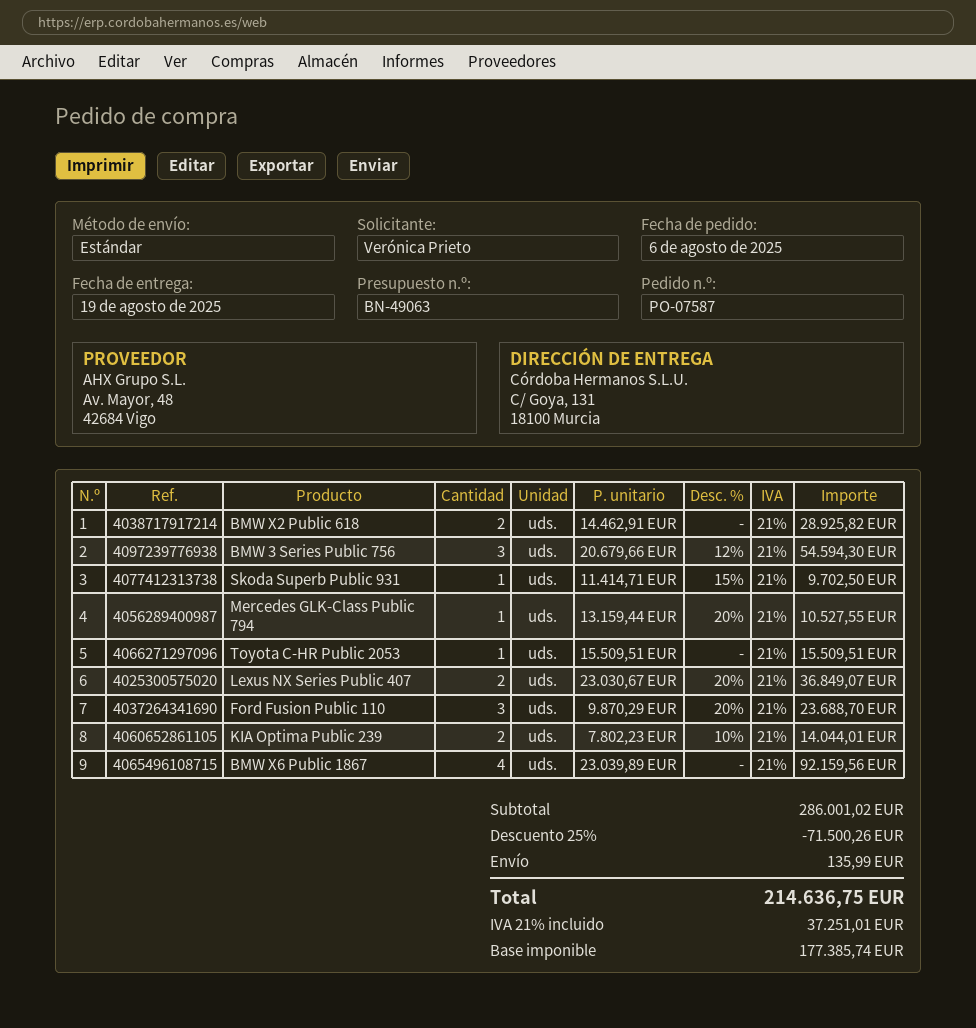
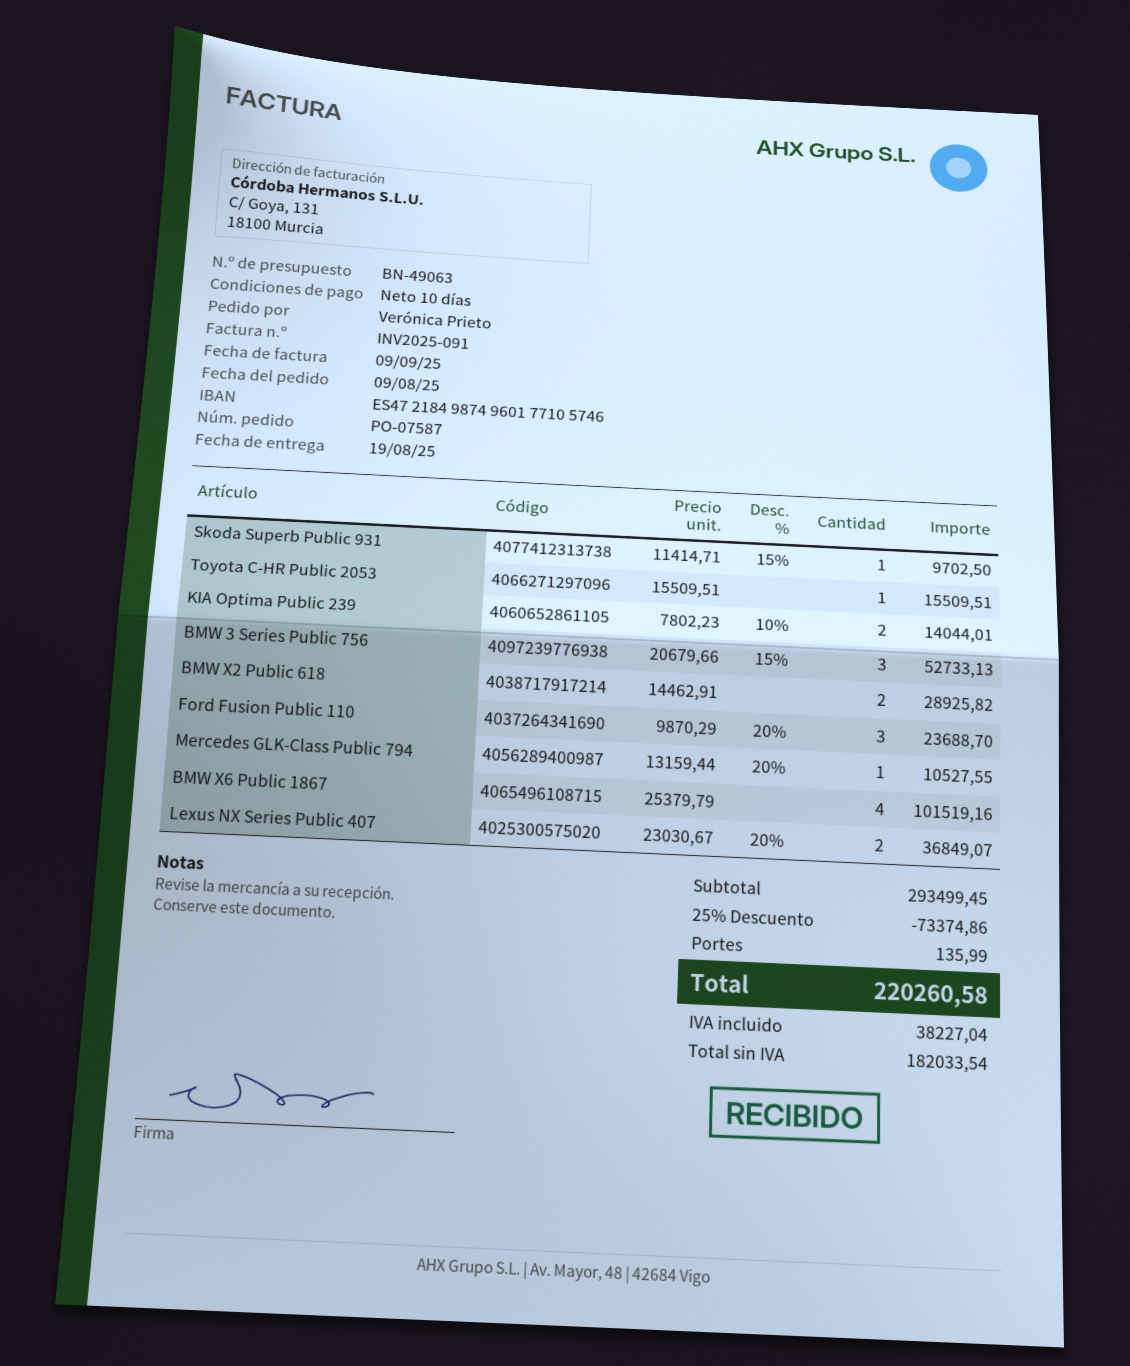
order date: 2025-08-06 -> 2025-08-09
BMW 3 Series Public 756: 3 x 20679.66 - 12% = 54594.30 -> 3 x 20679.66 - 15% = 52733.13
BMW X6 Public 1867: 4 x 23039.89 = 92159.56 -> 4 x 25379.79 = 101519.16
subtotal: 286001.02 -> 293499.45
discount: 25% = 71500.26 -> 25% = 73374.86
net: 177385.74 -> 182033.54
tax: 37251.01 -> 38227.04
total: 214636.75 -> 220260.58

